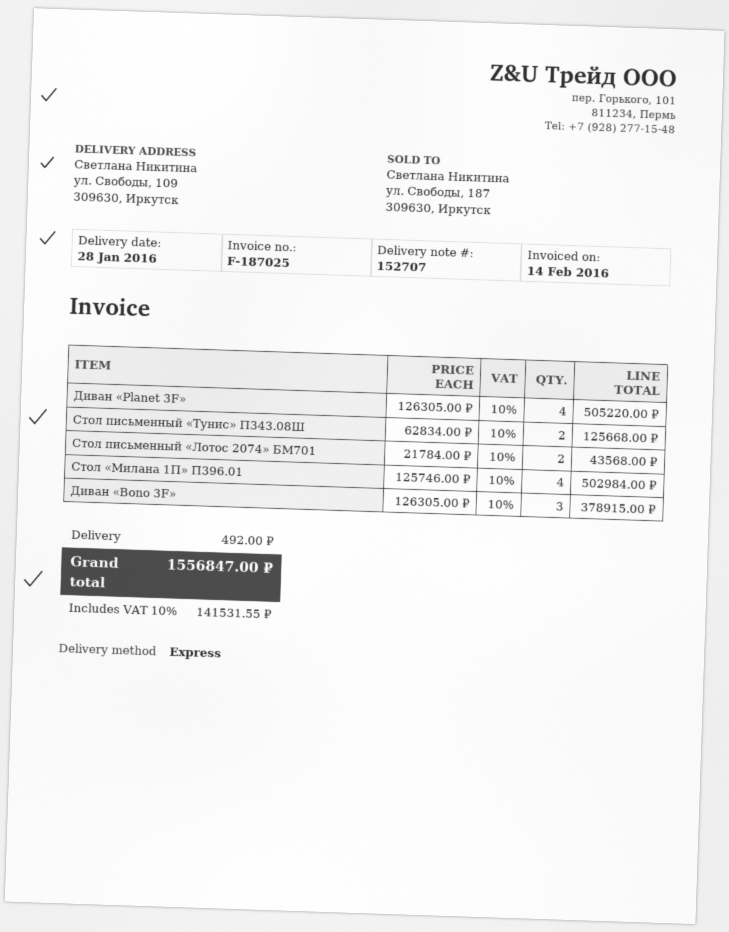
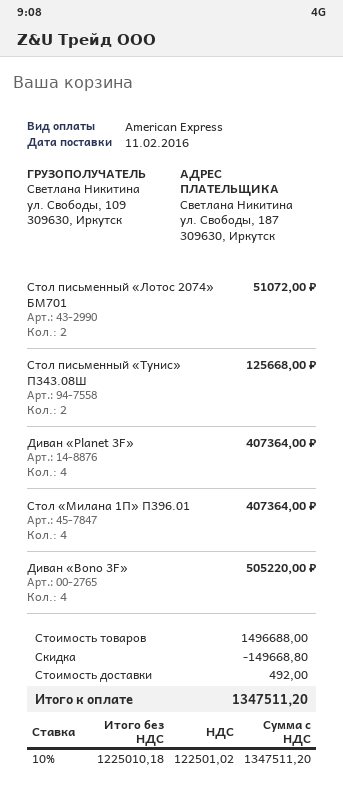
delivery date: 2016-01-28 -> 2016-02-11
Диван «Planet 3F»: 4 for 505220.00 -> 4 for 407364.00
Стол письменный «Лотос 2074» БМ701: 2 for 43568.00 -> 2 for 51072.00
Стол «Милана 1П» П396.01: 4 for 502984.00 -> 4 for 407364.00
Диван «Bono 3F»: 3 for 378915.00 -> 4 for 505220.00
discount: none -> 149668.80
tax: 10% = 141531.55 -> 10% = 122501.02
total: 1556847.00 -> 1347511.20

